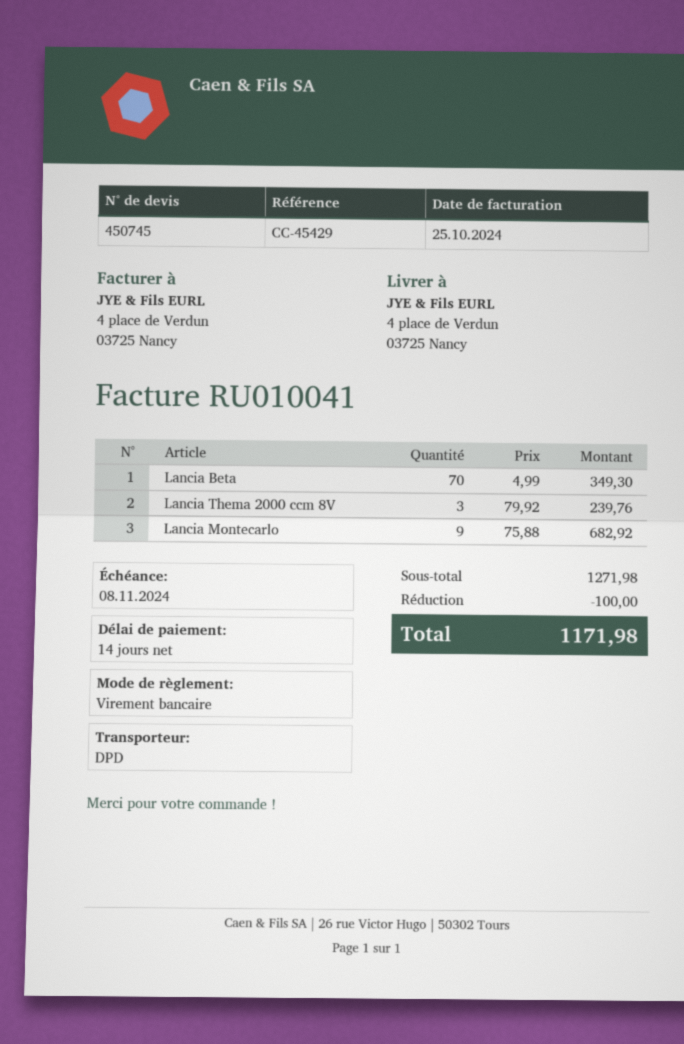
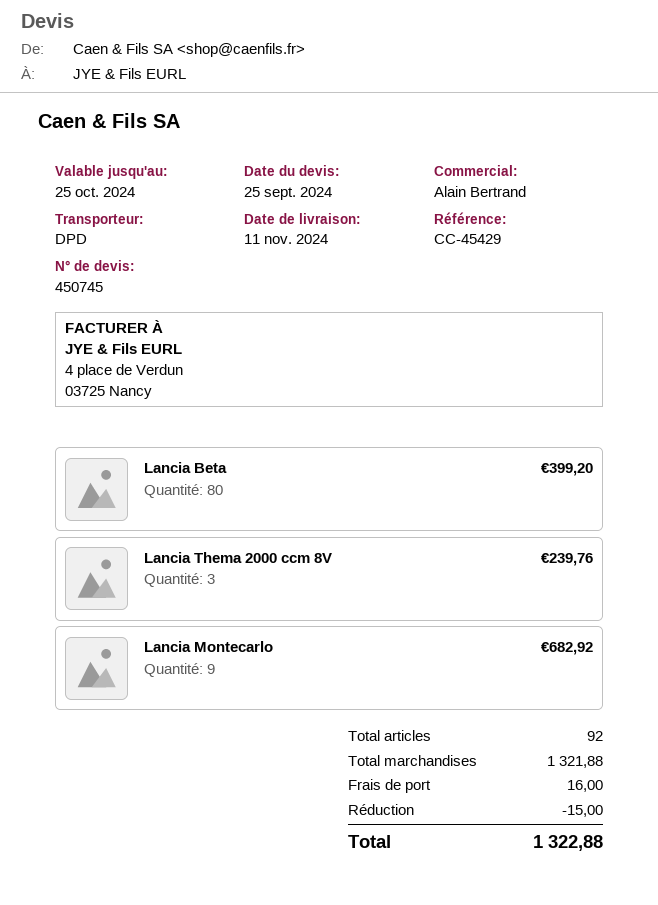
Lancia Beta: 70 for 349.30 -> 80 for 399.20
subtotal: 1271.98 -> 1321.88
discount: 100.00 -> 15.00
shipping: none -> 16.00
total: 1171.98 -> 1322.88

